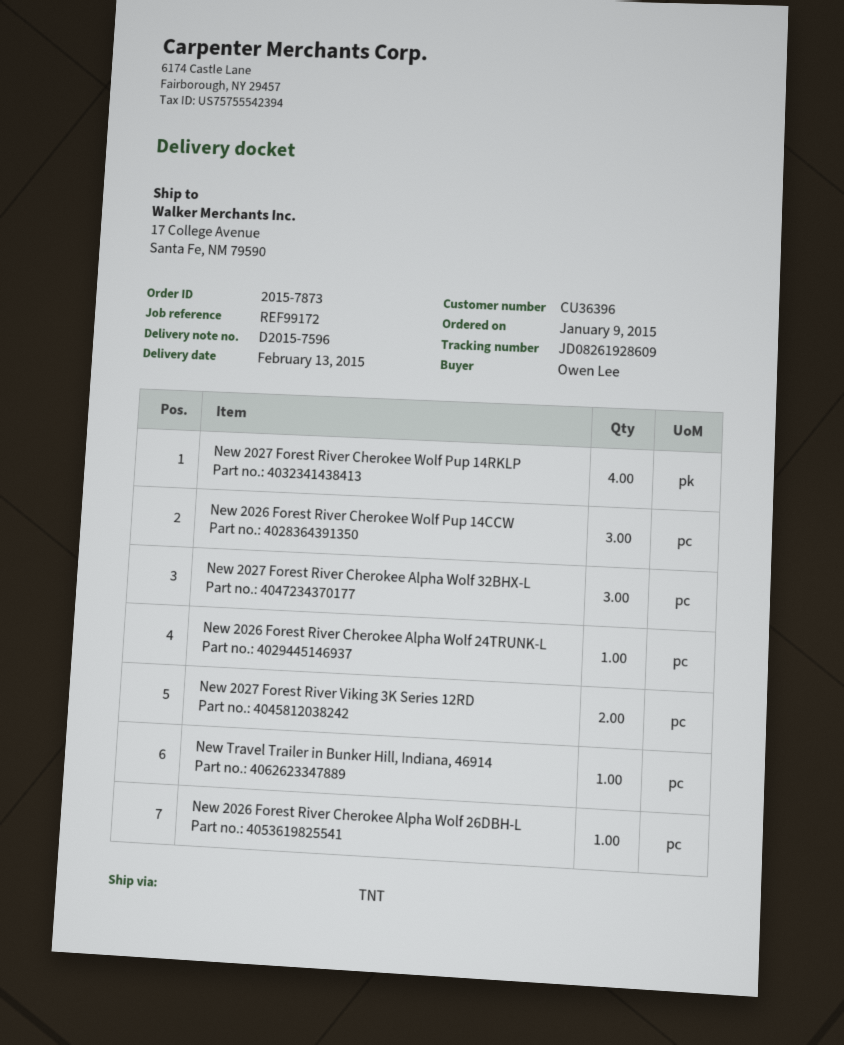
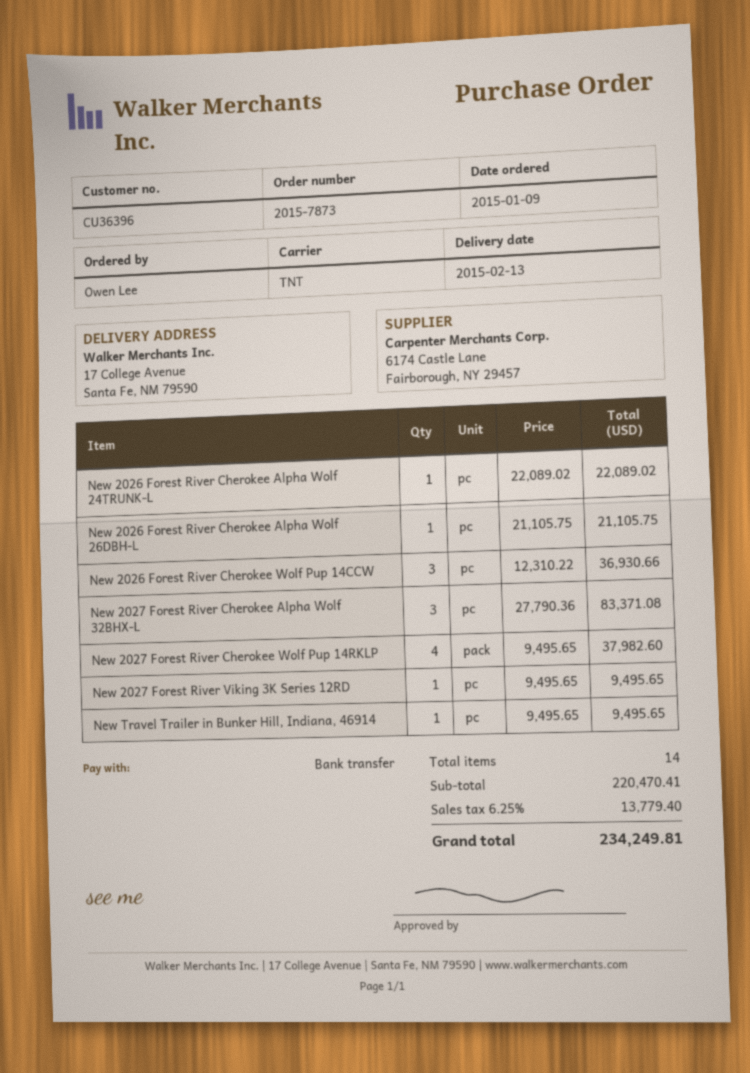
New 2027 Forest River Viking 3K Series 12RD: 2 -> 1

